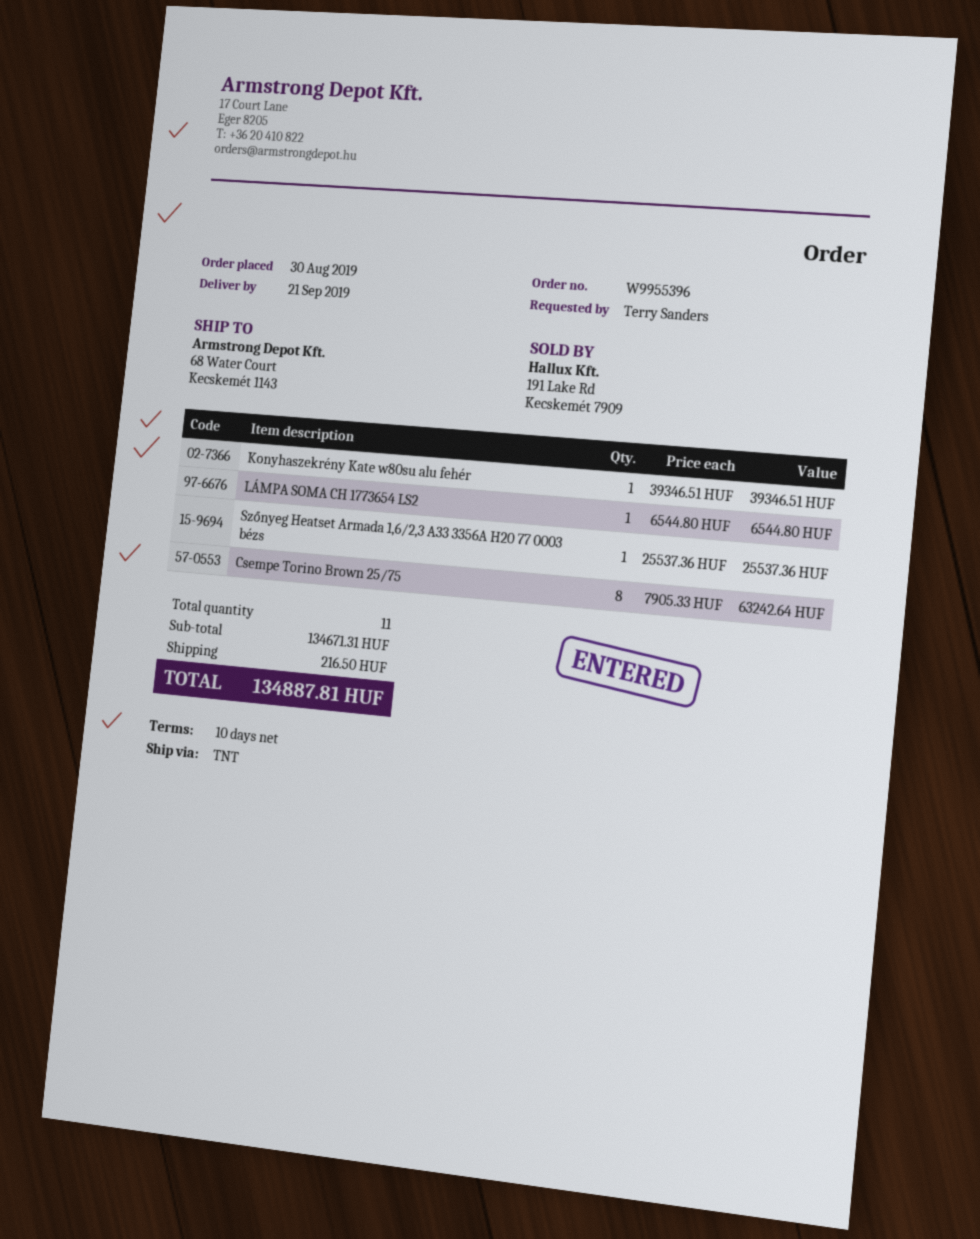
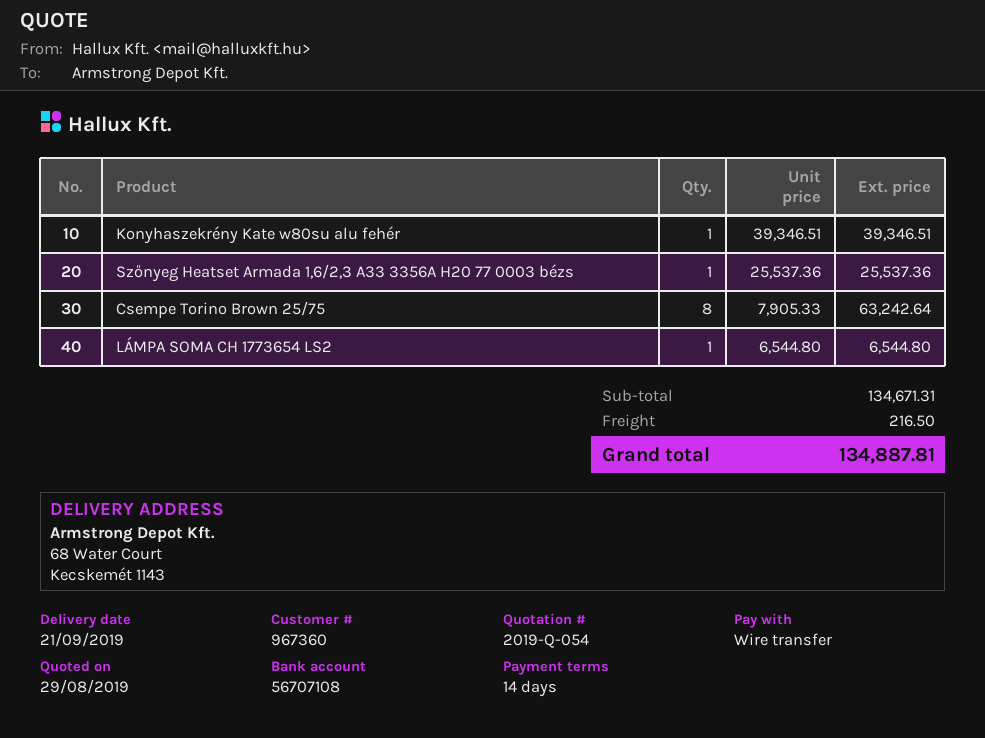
payment terms: 10 days -> 14 days

